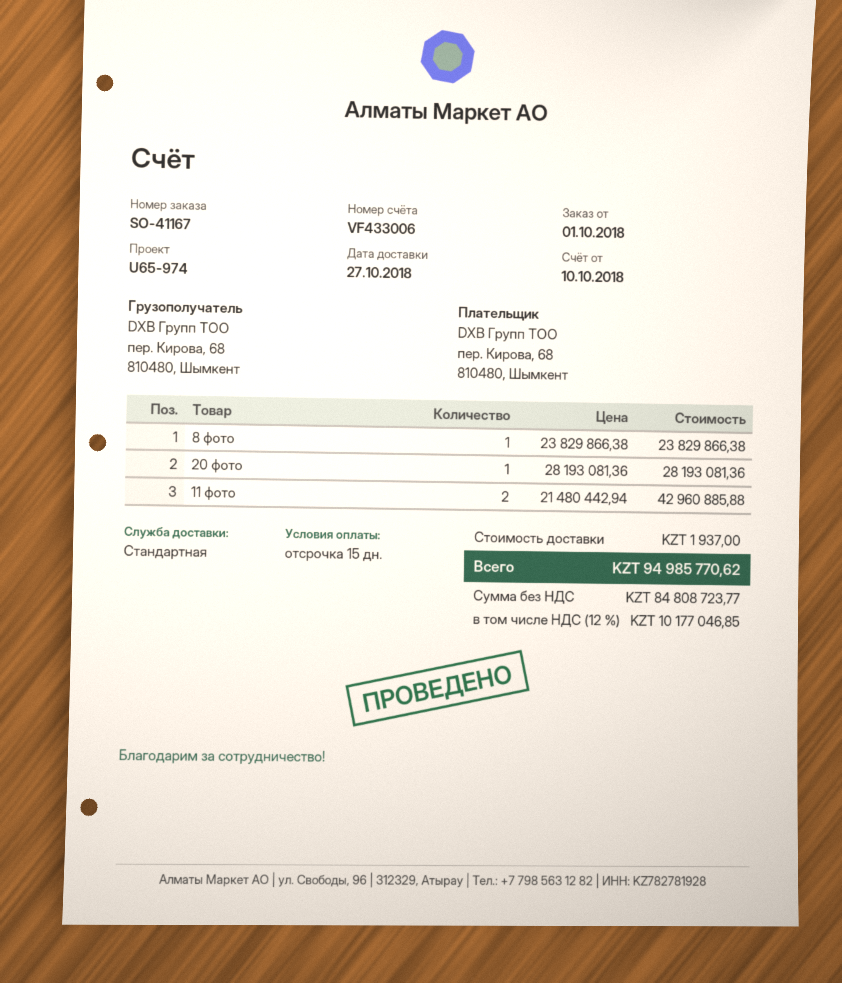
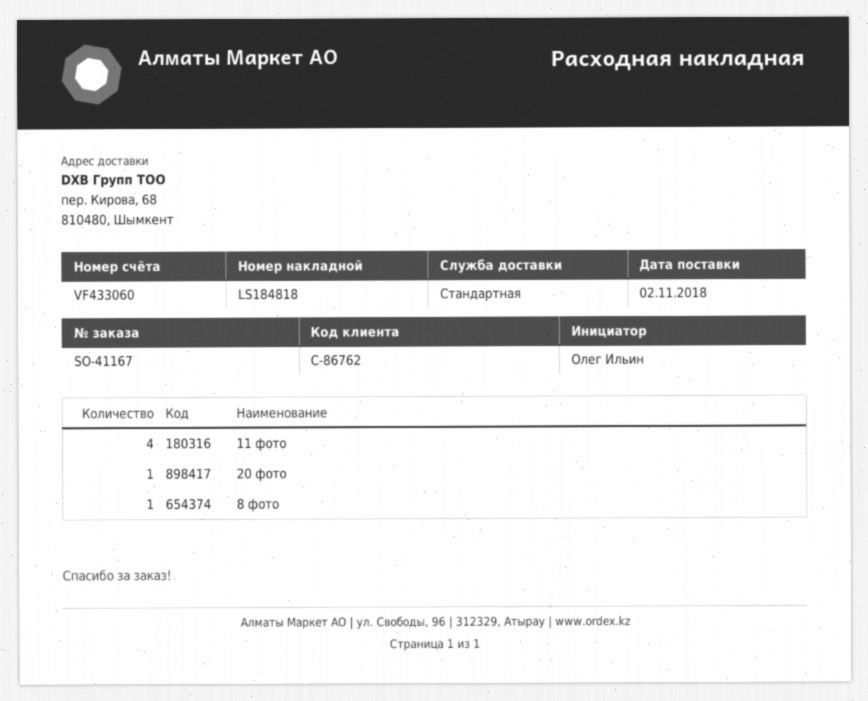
delivery date: 2018-10-27 -> 2018-11-02
invoice number: VF433006 -> VF433060
11 фото: 2 -> 4

